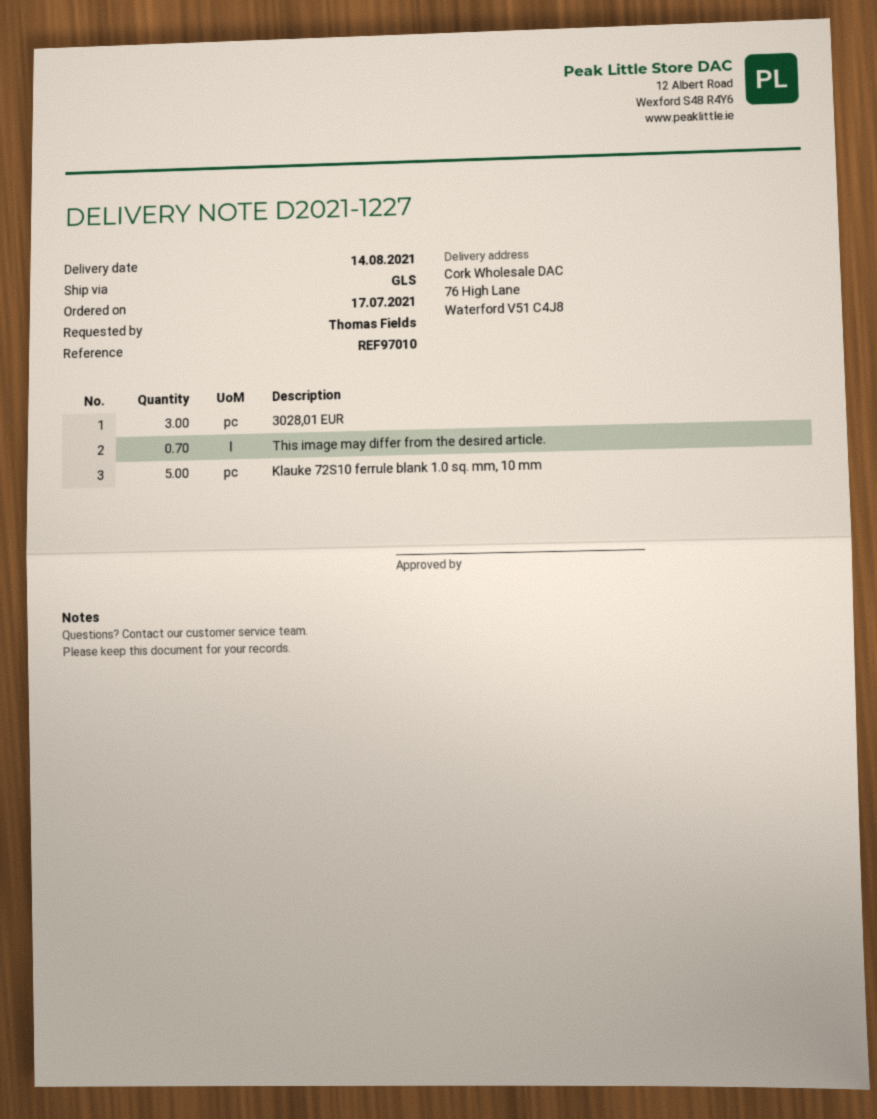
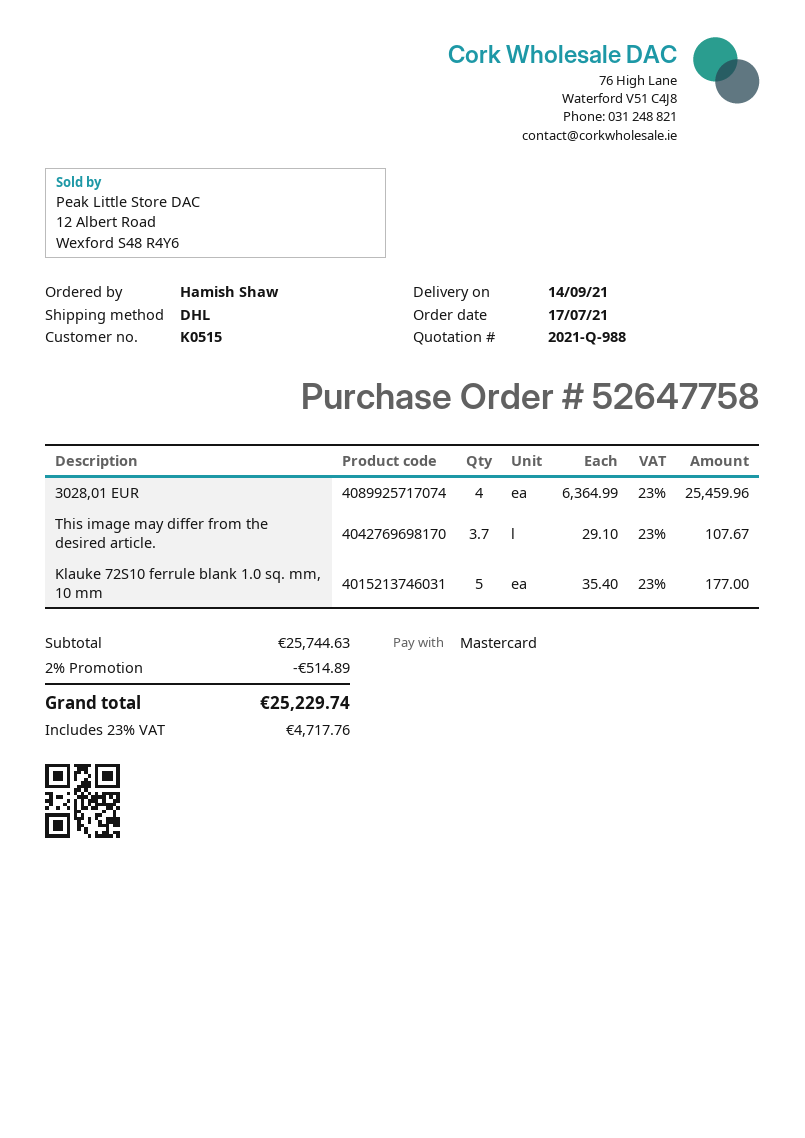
delivery date: 2021-08-14 -> 2021-09-14
ordered by: Thomas Fields -> Hamish Shaw
shipping method: GLS -> DHL
3028,01 EUR: 3 -> 4
This image may differ from the desired article.: 0.7 -> 3.7

